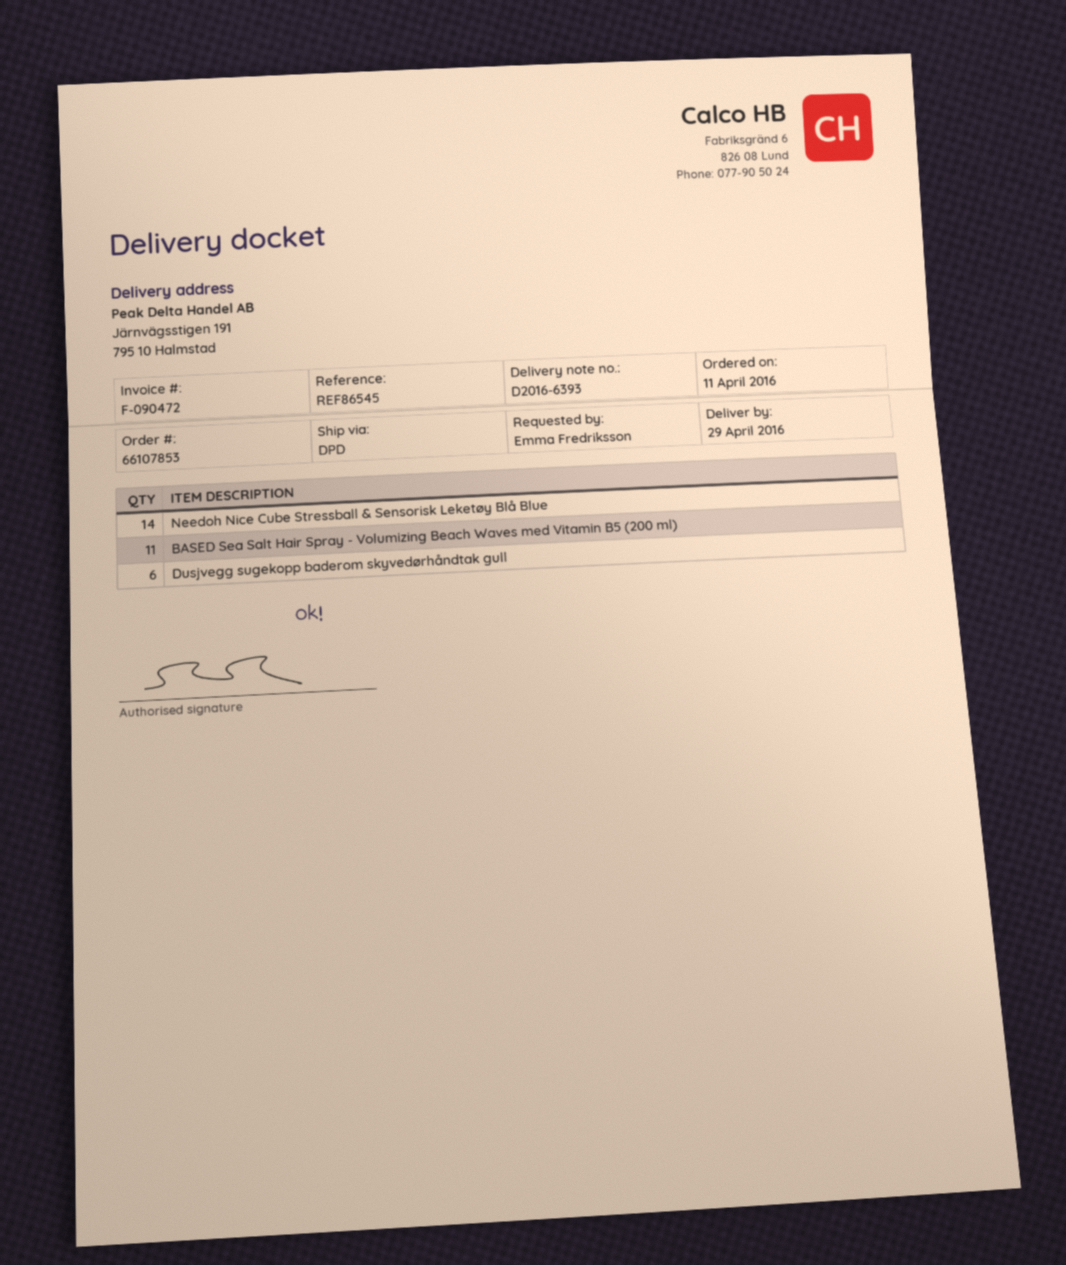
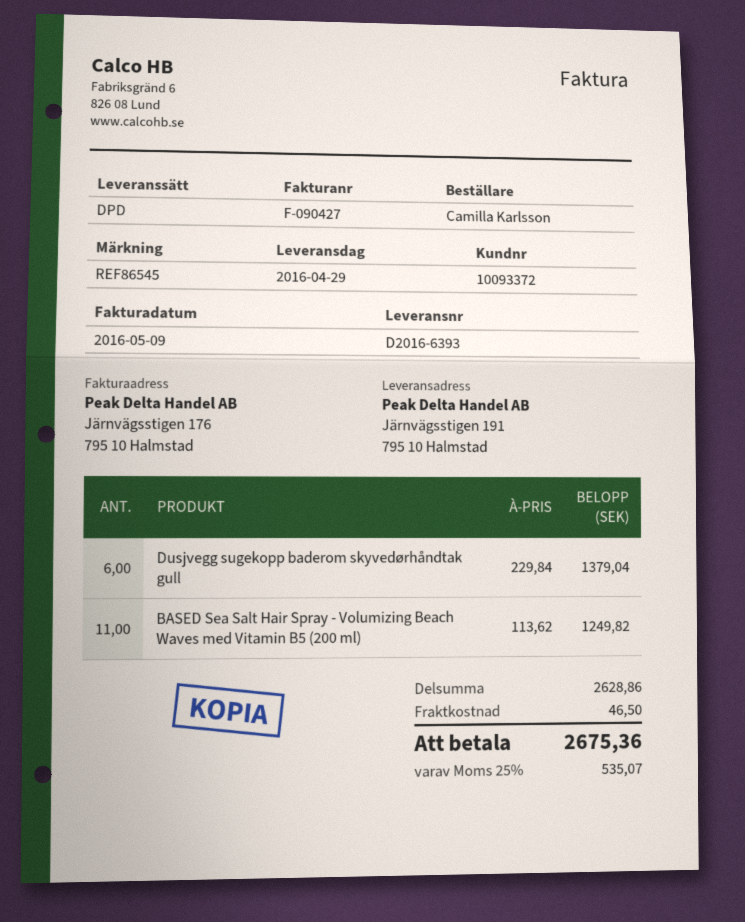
invoice number: F-090472 -> F-090427
ordered by: Emma Fredriksson -> Camilla Karlsson
Needoh Nice Cube Stressball & Sensorisk Leketøy Blå Blue: 14 -> none

